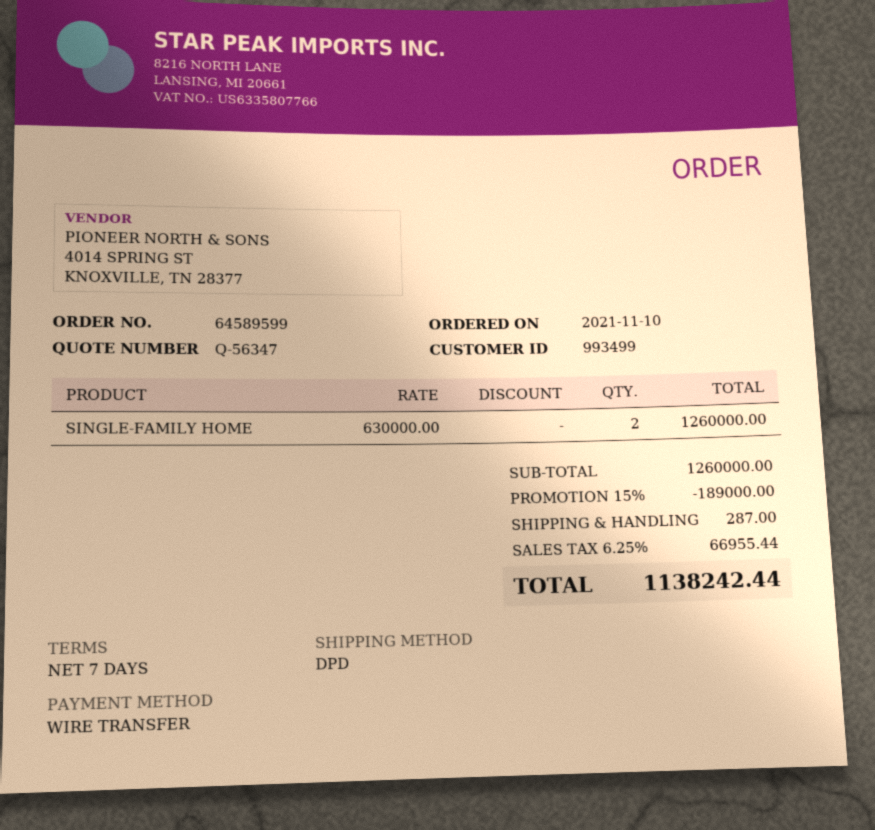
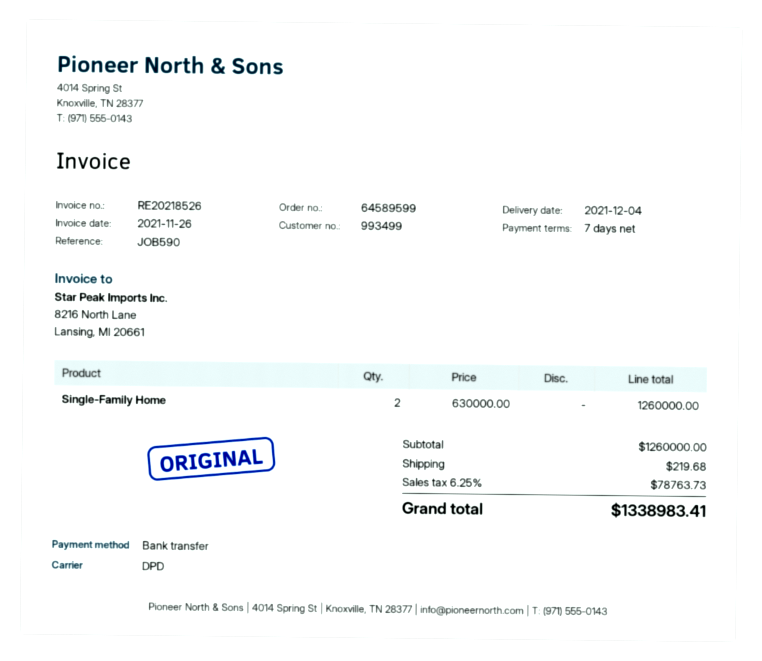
discount: 15% = 189000.00 -> none
shipping: 287.00 -> 219.68
tax: 6.25% = 66955.44 -> 6.25% = 78763.73
total: 1138242.44 -> 1338983.41

